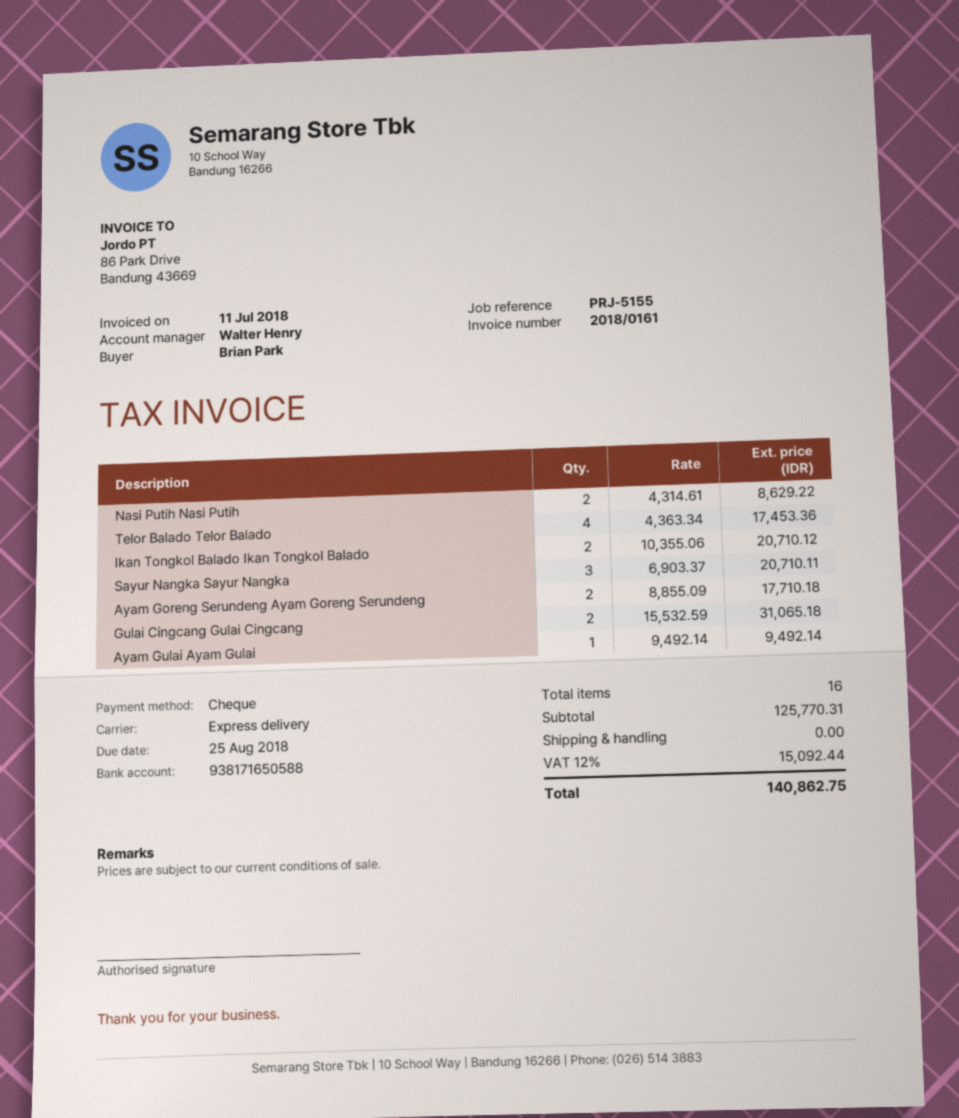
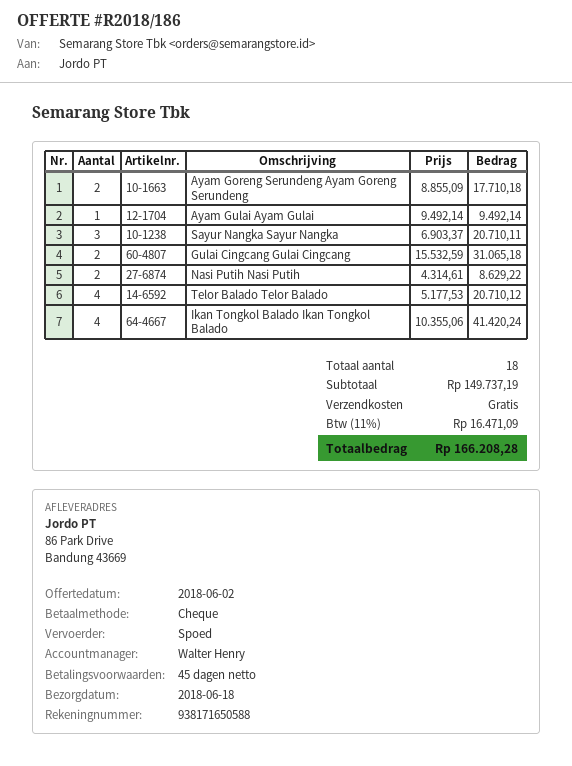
Telor Balado Telor Balado: 4 x 4363.34 = 17453.36 -> 4 x 5177.53 = 20710.12
Ikan Tongkol Balado Ikan Tongkol Balado: 2 x 10355.06 = 20710.12 -> 4 x 10355.06 = 41420.24
total quantity: 16 -> 18
subtotal: 125770.31 -> 149737.19
tax: 12% = 15092.44 -> 11% = 16471.09
total: 140862.75 -> 166208.28

